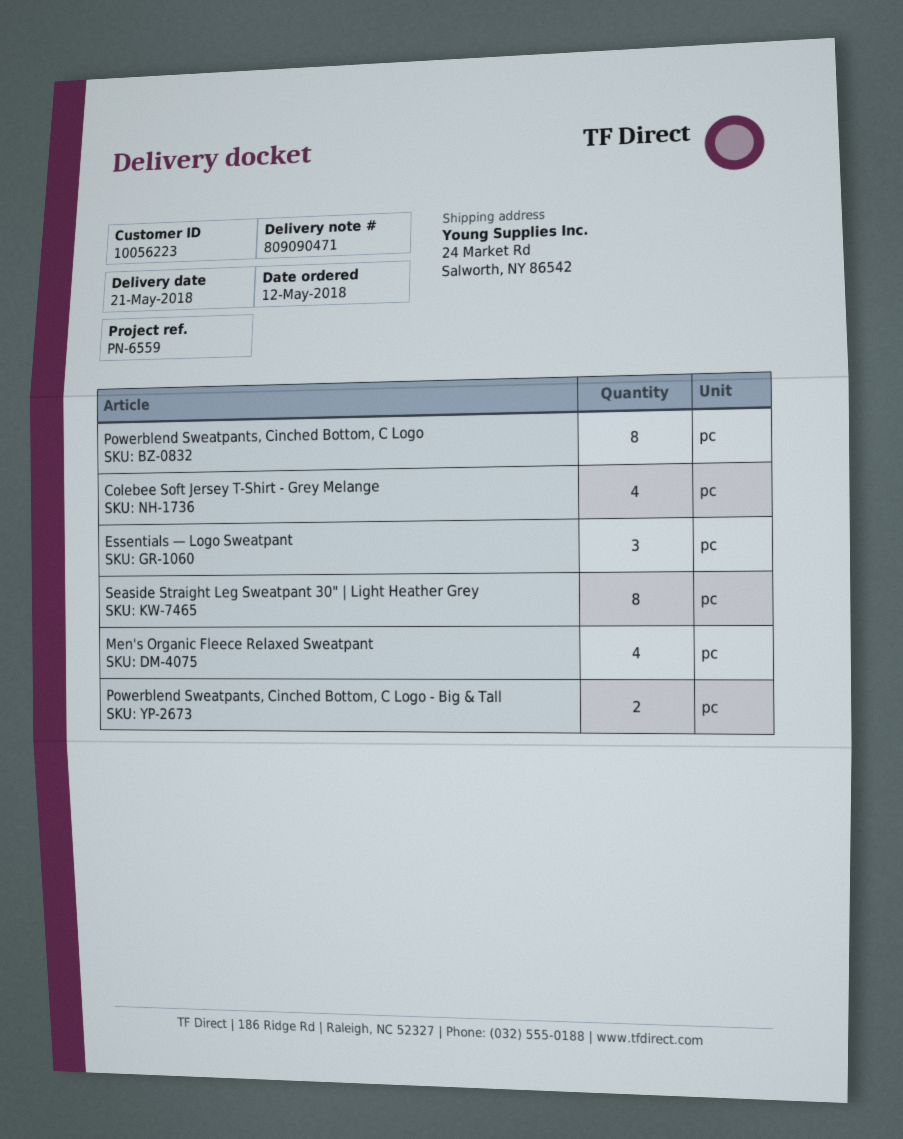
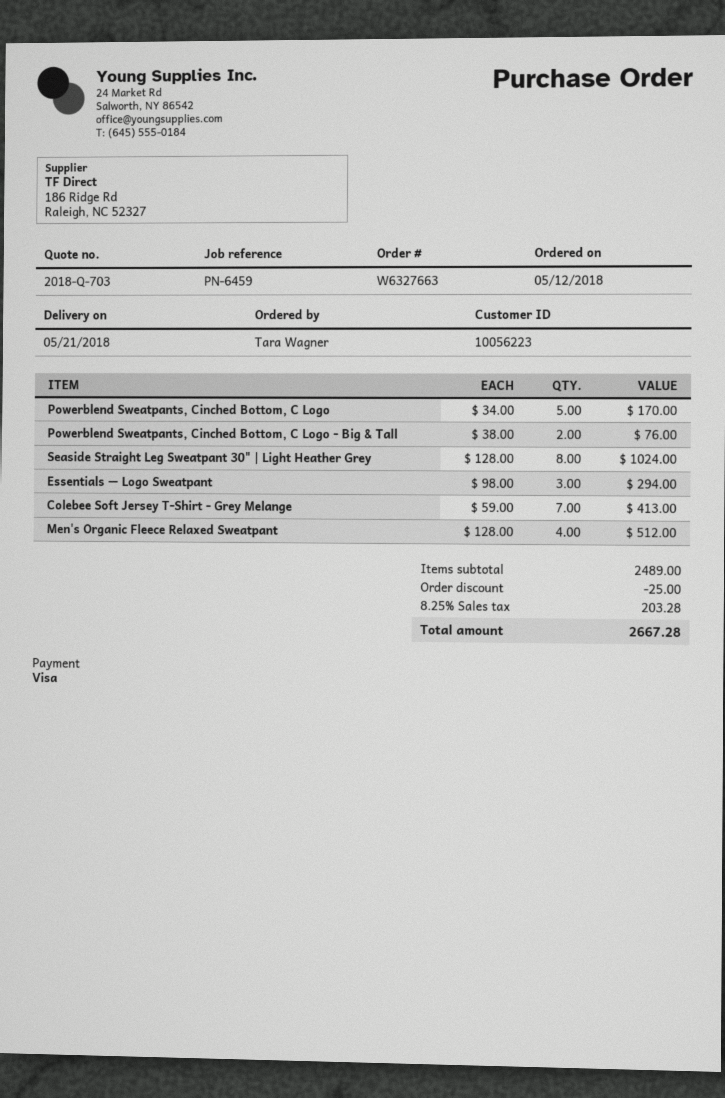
reference: PN-6559 -> PN-6459
Powerblend Sweatpants, Cinched Bottom, C Logo: 8 -> 5
Colebee Soft Jersey T-Shirt - Grey Melange: 4 -> 7

